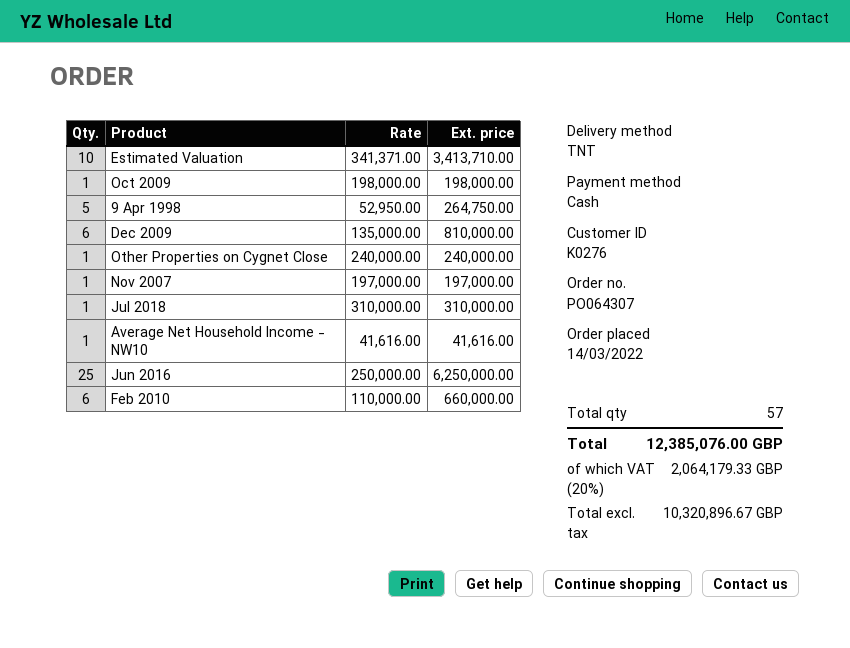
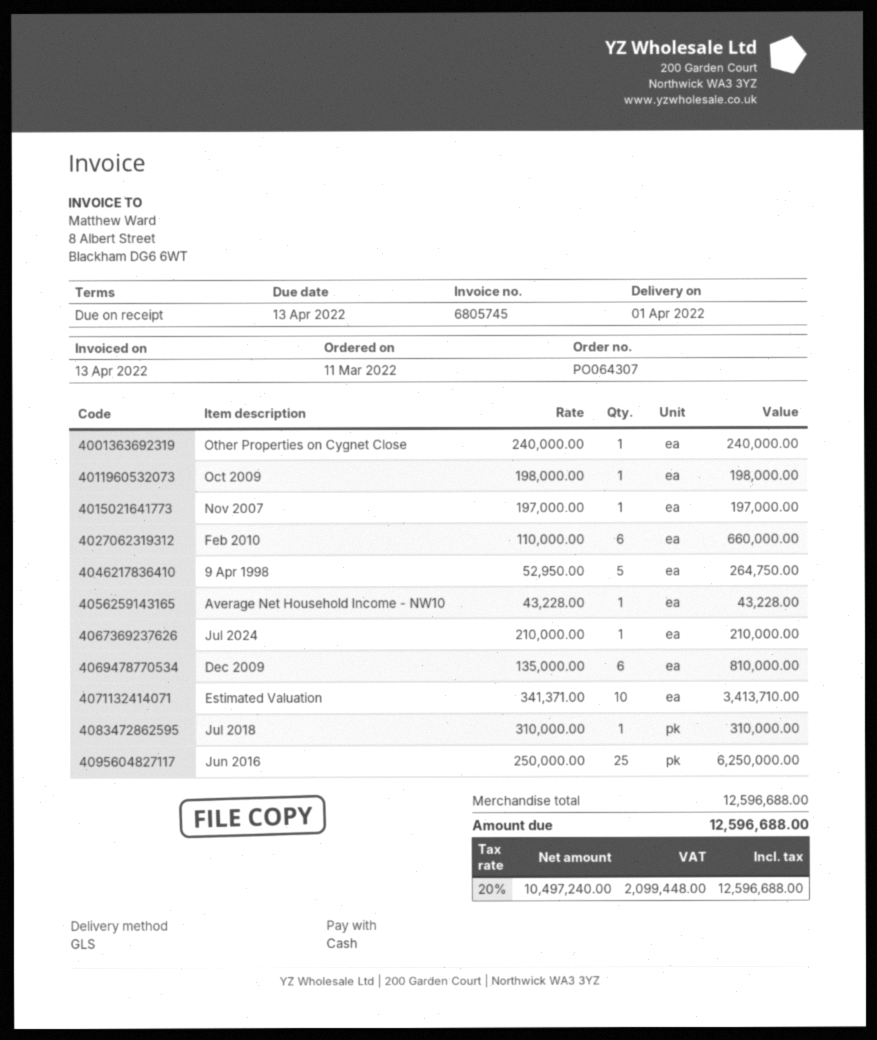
order date: 2022-03-14 -> 2022-03-11
shipping method: TNT -> GLS
Average Net Household Income - NW10: 1 x 41616.00 = 41616.00 -> 1 x 43228.00 = 43228.00
Jul 2024: none -> 1 x 210000.00 = 210000.00
net: 10320896.67 -> 10497240.00
tax: 20% = 2064179.33 -> 20% = 2099448.00
total: 12385076.00 -> 12596688.00

